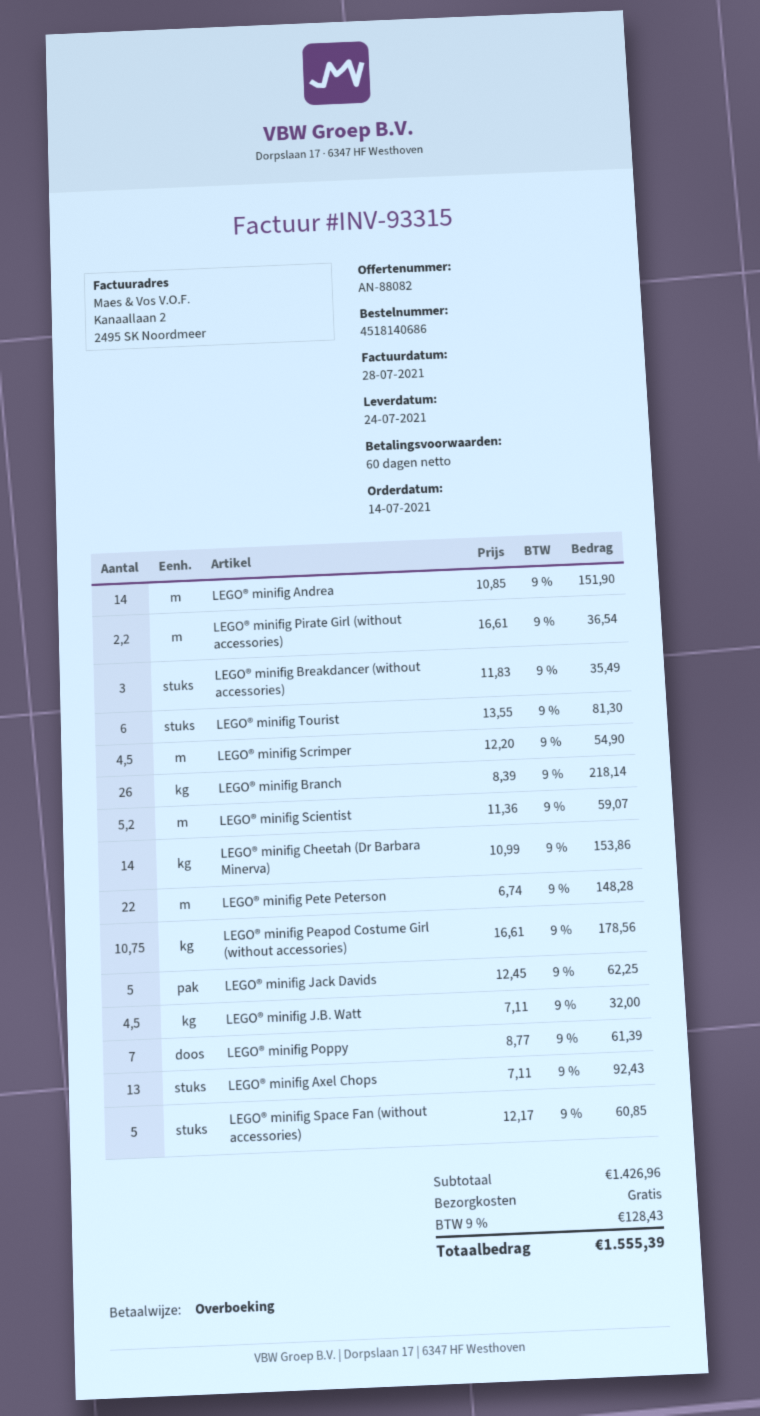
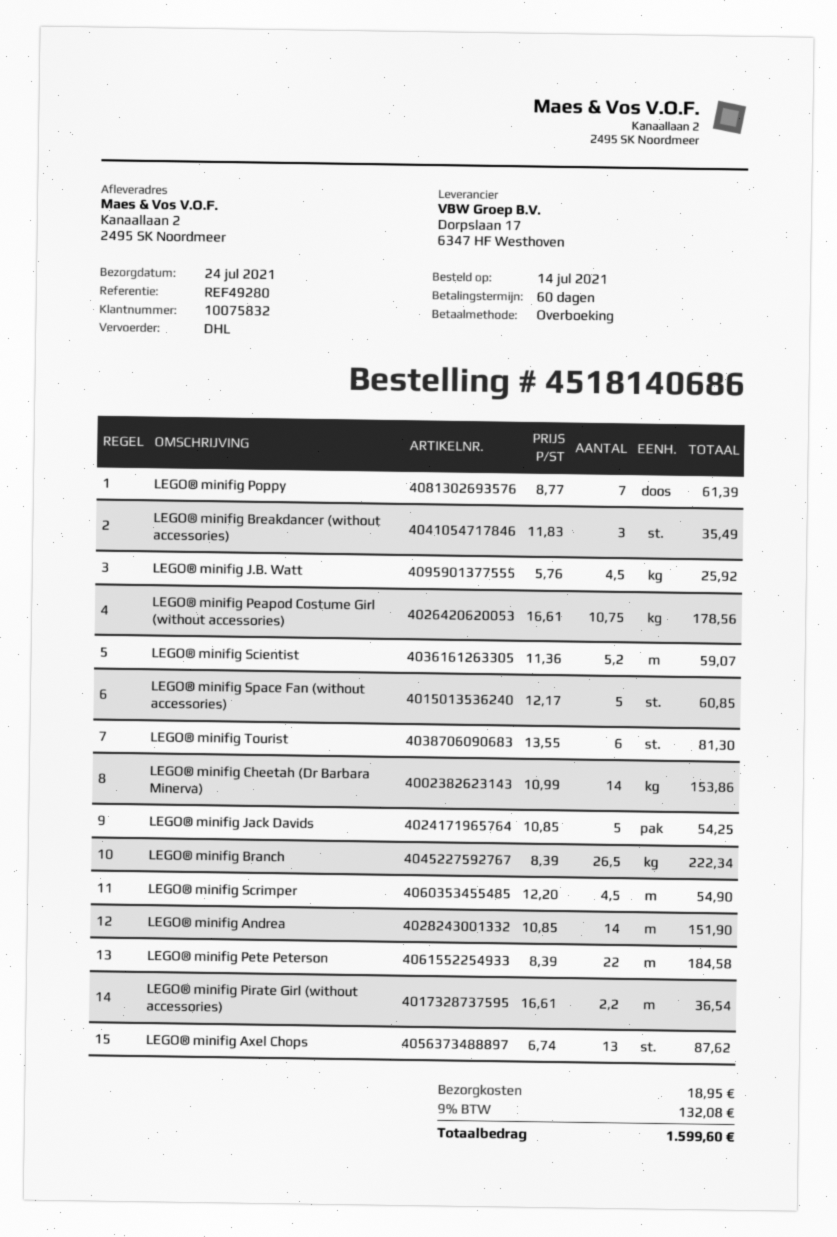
LEGO® minifig Branch: 26 x 8.39 = 218.14 -> 26.5 x 8.39 = 222.34
LEGO® minifig Pete Peterson: 22 x 6.74 = 148.28 -> 22 x 8.39 = 184.58
LEGO® minifig Jack Davids: 5 x 12.45 = 62.25 -> 5 x 10.85 = 54.25
LEGO® minifig J.B. Watt: 4.5 x 7.11 = 32.00 -> 4.5 x 5.76 = 25.92
LEGO® minifig Axel Chops: 13 x 7.11 = 92.43 -> 13 x 6.74 = 87.62
shipping: 0.00 -> 18.95
tax: 9% = 128.43 -> 9% = 132.08
total: 1555.39 -> 1599.60

